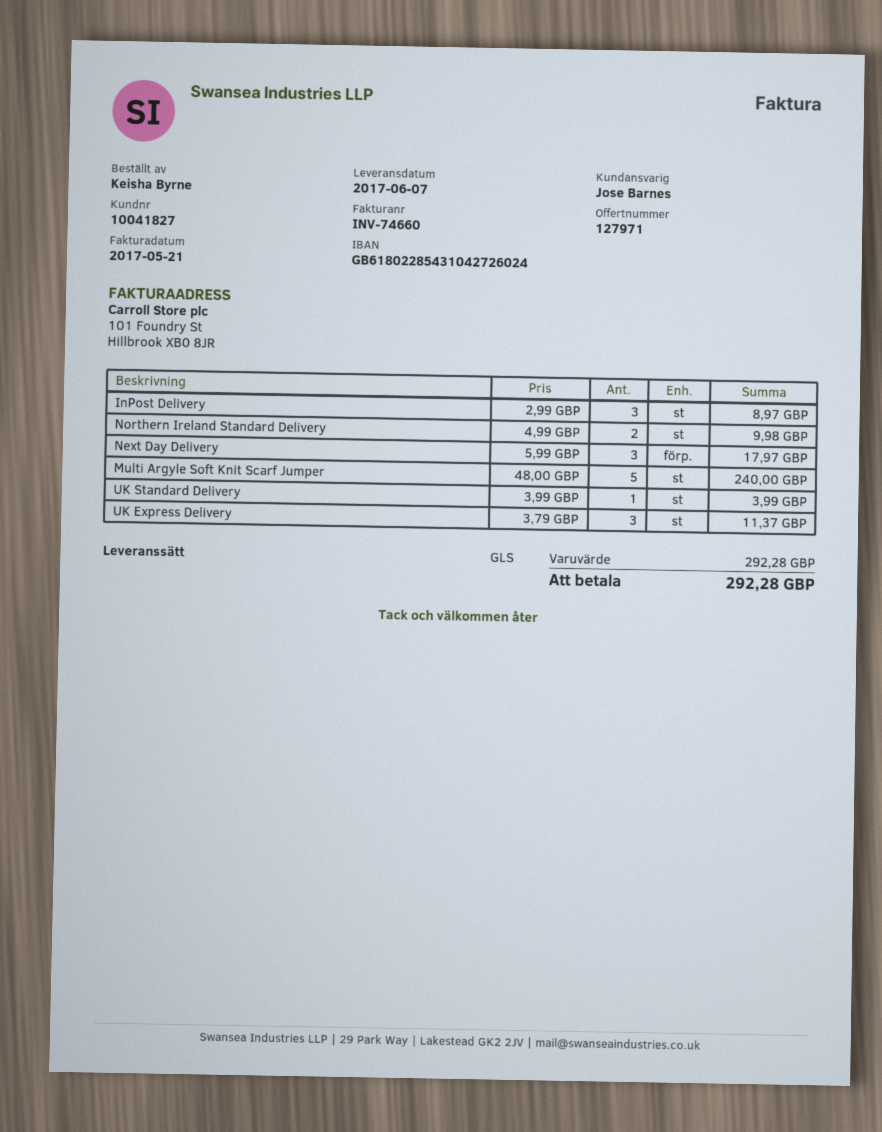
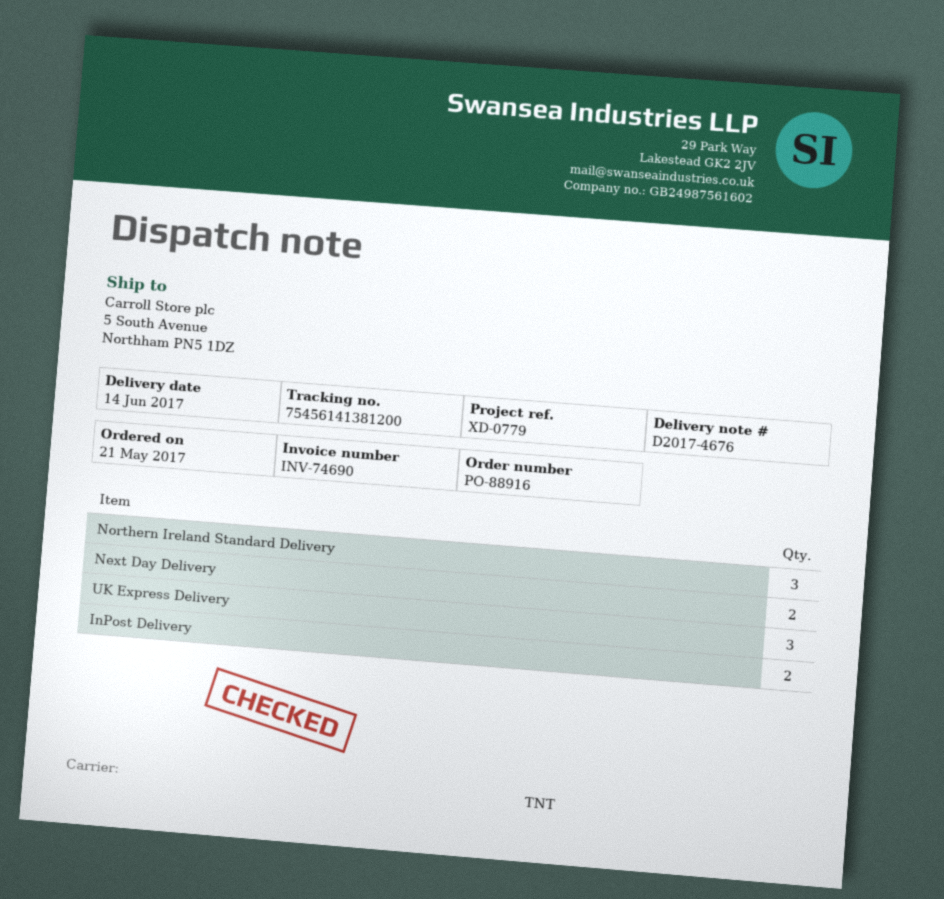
delivery date: 2017-06-07 -> 2017-06-14
invoice number: INV-74660 -> INV-74690
shipping method: GLS -> TNT
InPost Delivery: 3 -> 2
Northern Ireland Standard Delivery: 2 -> 3
Next Day Delivery: 3 -> 2
Multi Argyle Soft Knit Scarf Jumper: 5 -> none
UK Standard Delivery: 1 -> none

